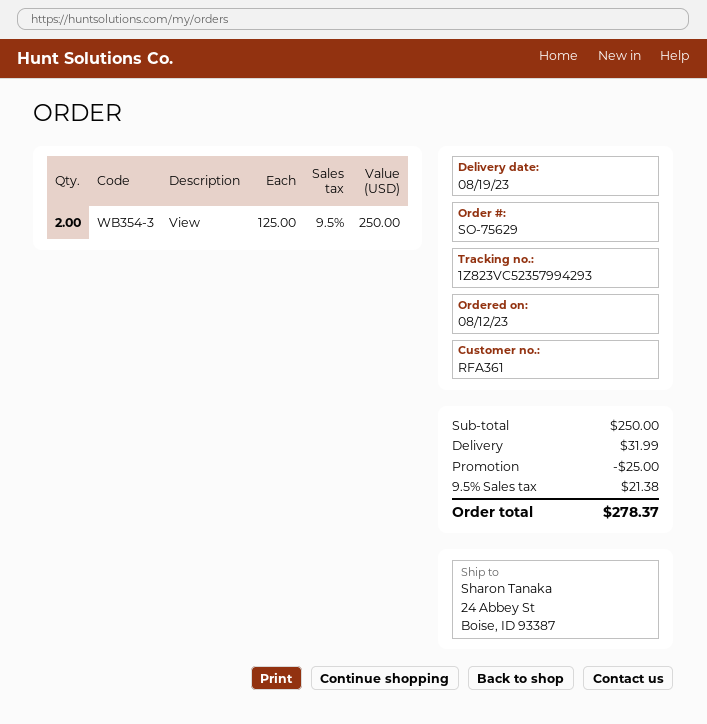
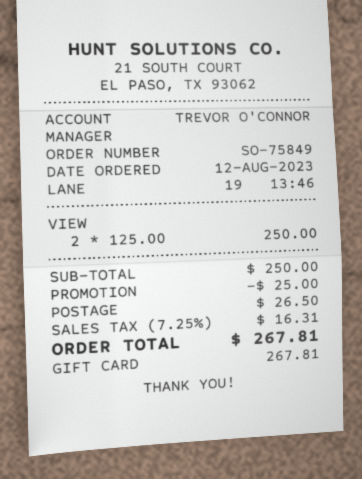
order number: SO-75629 -> SO-75849
shipping: 31.99 -> 26.50
tax: 9.5% = 21.38 -> 7.25% = 16.31
total: 278.37 -> 267.81

